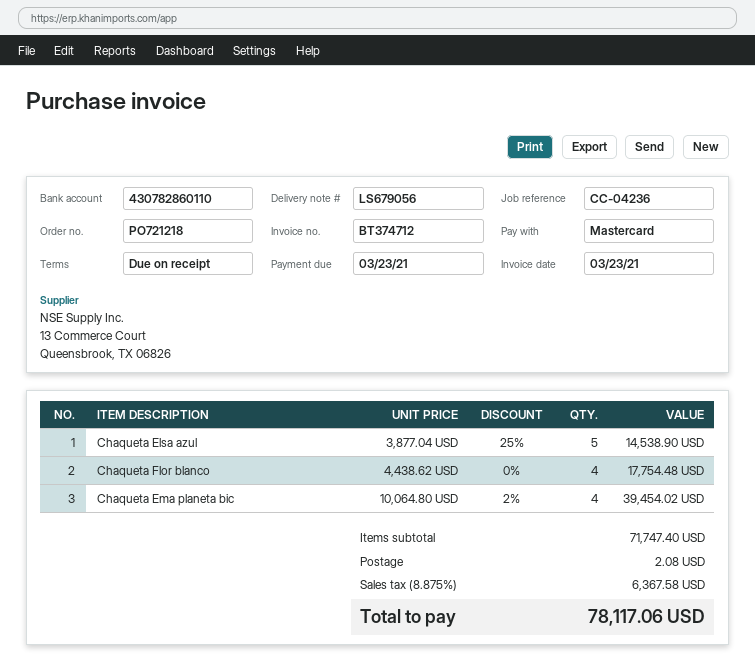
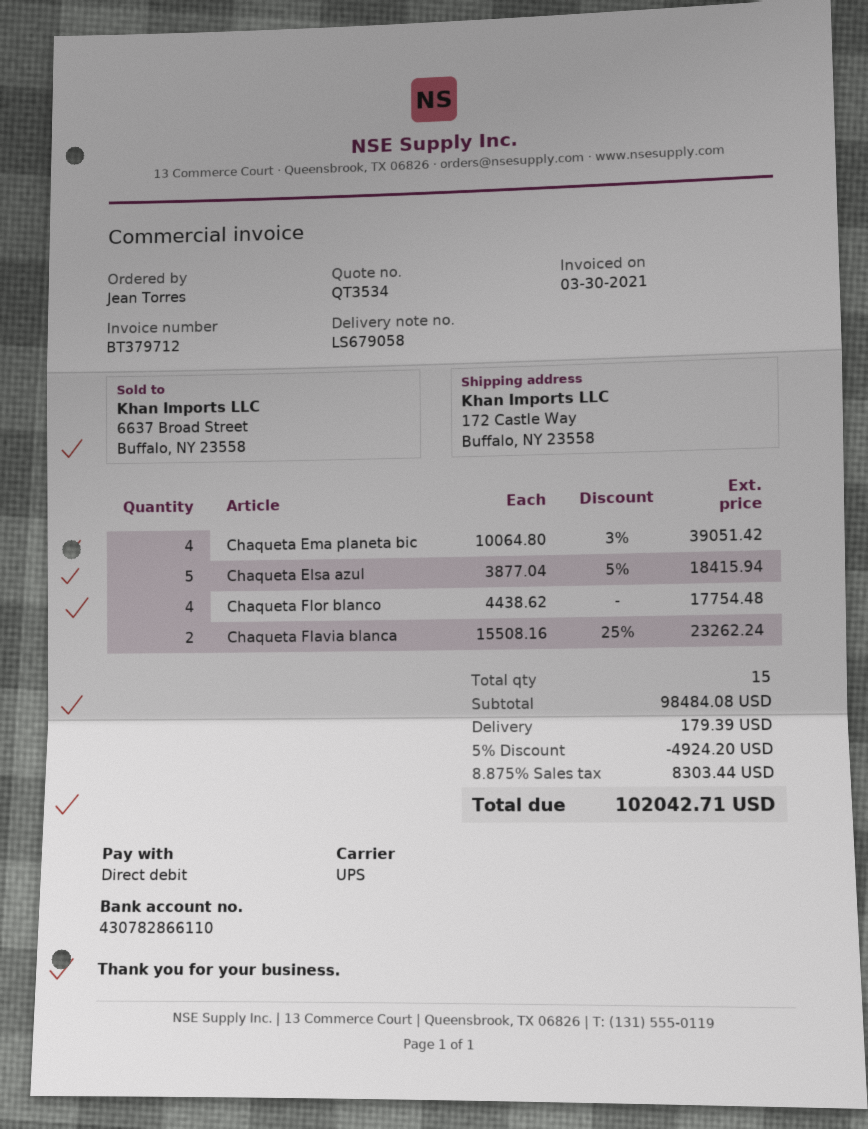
delivery note number: LS679056 -> LS679058
invoice number: BT374712 -> BT379712
invoice date: 2021-03-23 -> 2021-03-30
payment method: Mastercard -> direct debit
bank account: 430782860110 -> 430782866110
Chaqueta Elsa azul: 5 x 3877.04 - 25% = 14538.90 -> 5 x 3877.04 - 5% = 18415.94
Chaqueta Ema planeta bic: 4 x 10064.80 - 2% = 39454.02 -> 4 x 10064.80 - 3% = 39051.42
Chaqueta Flavia blanca: none -> 2 x 15508.16 - 25% = 23262.24
subtotal: 71747.40 -> 98484.08
discount: none -> 5% = 4924.20
shipping: 2.08 -> 179.39
tax: 8.875% = 6367.58 -> 8.875% = 8303.44
total: 78117.06 -> 102042.71

